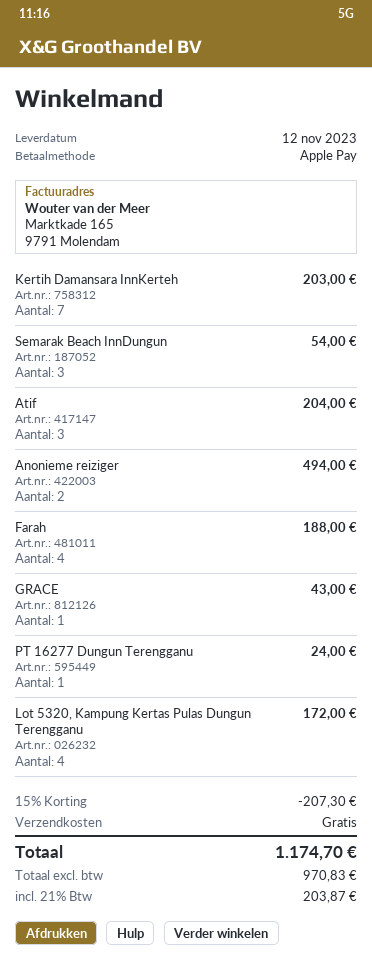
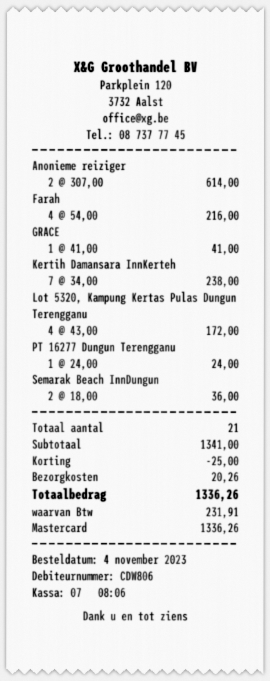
payment method: Apple Pay -> Mastercard
Kertih Damansara InnKerteh: 7 for 203.00 -> 7 for 238.00
Semarak Beach InnDungun: 3 for 54.00 -> 2 for 36.00
Atif: 3 for 204.00 -> none
Anonieme reiziger: 2 for 494.00 -> 2 for 614.00
Farah: 4 for 188.00 -> 4 for 216.00
GRACE: 1 for 43.00 -> 1 for 41.00
discount: 207.30 -> 25.00
shipping: 0.00 -> 20.26
tax: 203.87 -> 231.91
total: 1174.70 -> 1336.26

